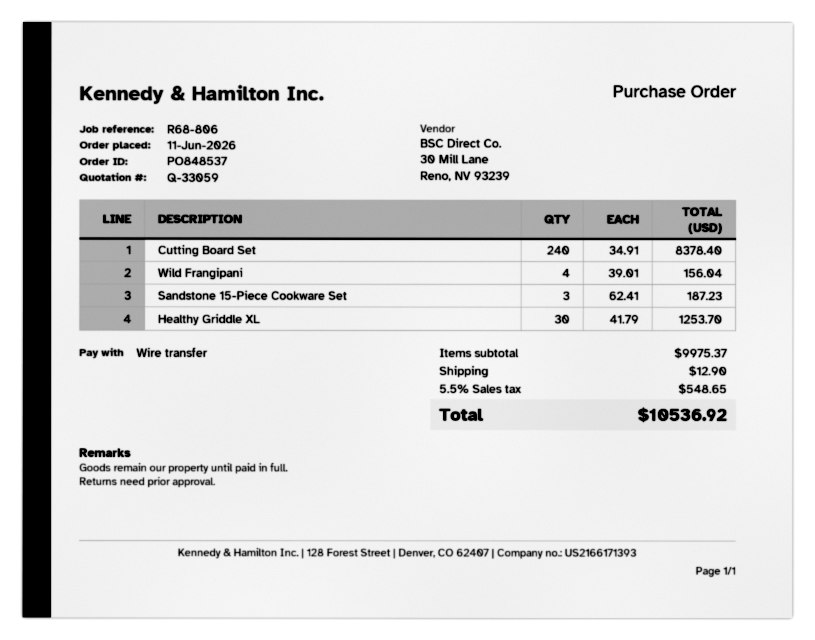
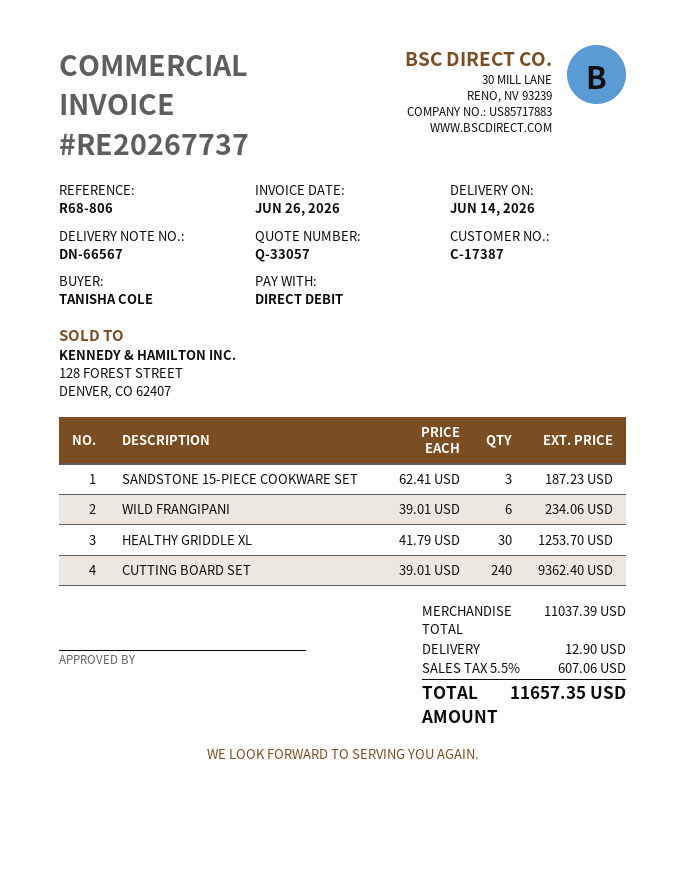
quote number: Q-33059 -> Q-33057
payment method: bank transfer -> direct debit
Cutting Board Set: 240 x 34.91 = 8378.40 -> 240 x 39.01 = 9362.40
Wild Frangipani: 4 x 39.01 = 156.04 -> 6 x 39.01 = 234.06
subtotal: 9975.37 -> 11037.39
tax: 5.5% = 548.65 -> 5.5% = 607.06
total: 10536.92 -> 11657.35

